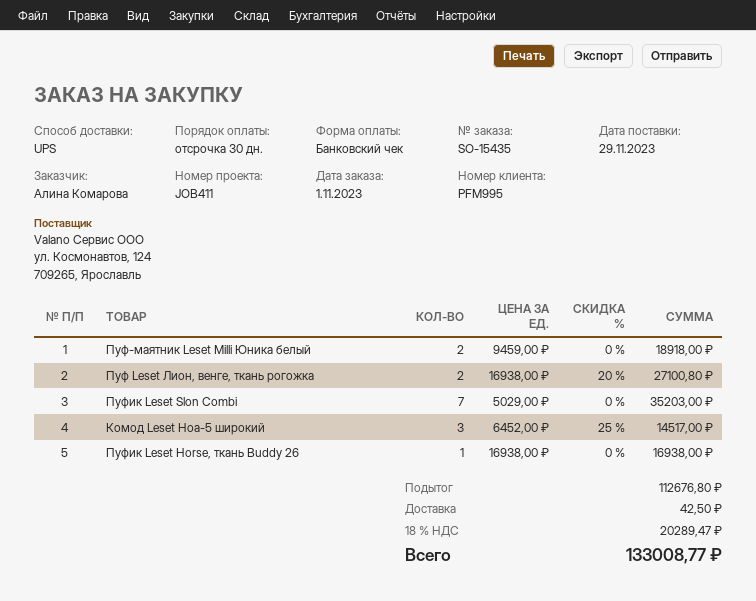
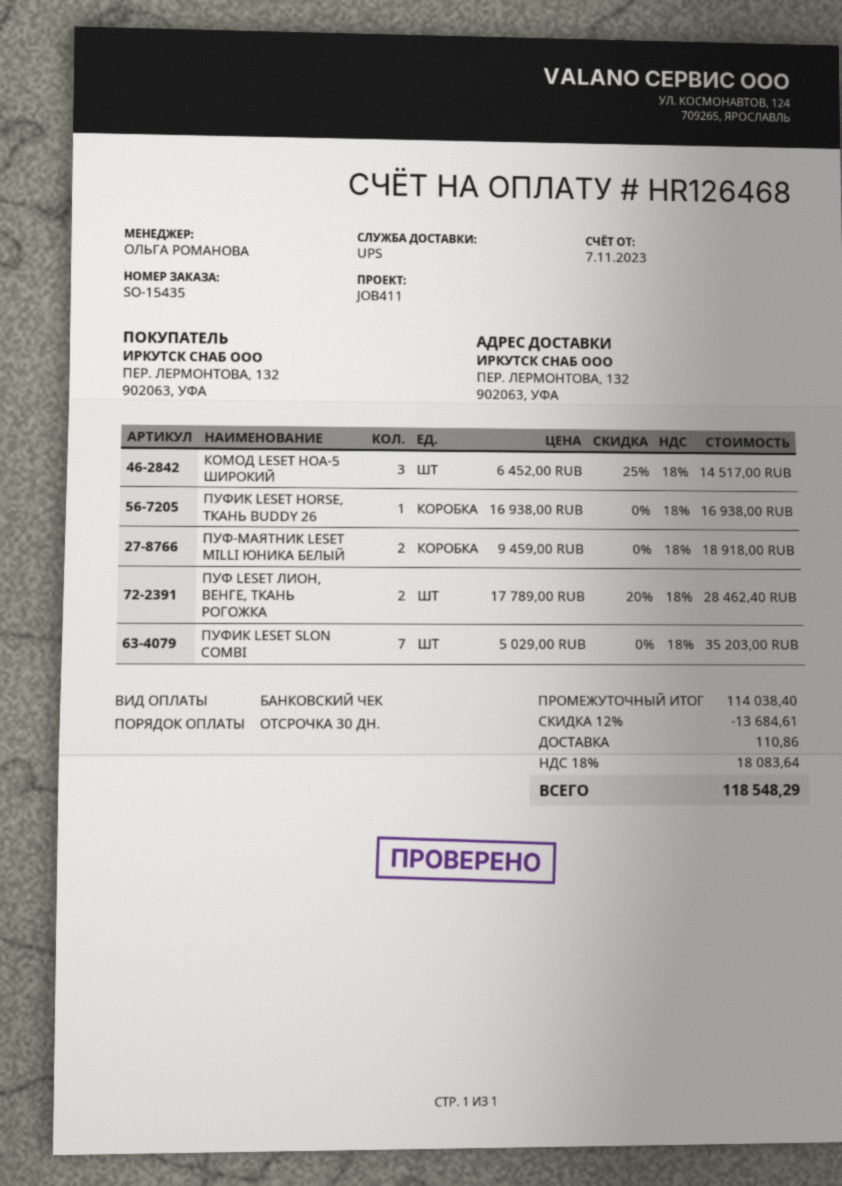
Пуф Leset Лион, венге, ткань рогожка: 2 x 16938.00 - 20% = 27100.80 -> 2 x 17789.00 - 20% = 28462.40
subtotal: 112676.80 -> 114038.40
discount: none -> 12% = 13684.61
shipping: 42.50 -> 110.86
tax: 18% = 20289.47 -> 18% = 18083.64
total: 133008.77 -> 118548.29

